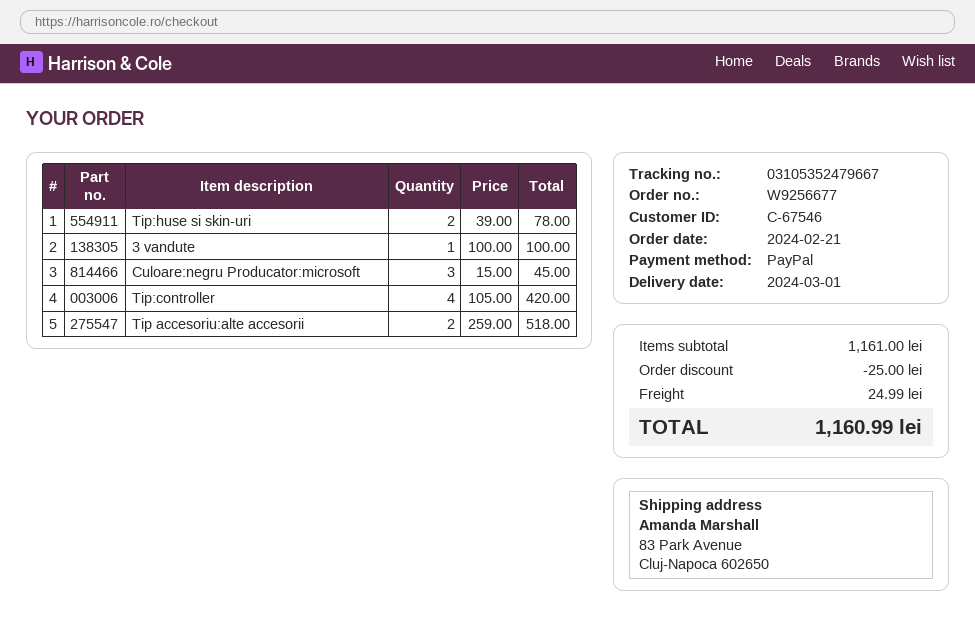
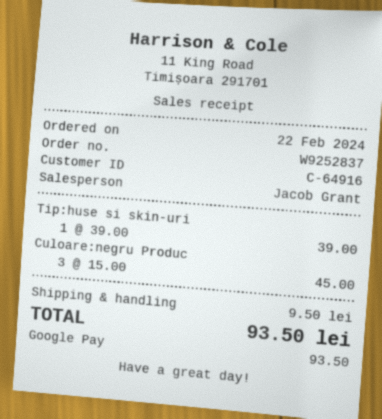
order number: W9256677 -> W9252837
order date: 2024-02-21 -> 2024-02-22
customer number: C-67546 -> C-64916
payment method: PayPal -> Google Pay
Tip:huse si skin-uri: 2 x 39.00 = 78.00 -> 1 x 39.00 = 39.00
3 vandute: 1 x 100.00 = 100.00 -> none
Tip:controller: 4 x 105.00 = 420.00 -> none
Tip accesoriu:alte accesorii: 2 x 259.00 = 518.00 -> none
discount: 25.00 -> none
shipping: 24.99 -> 9.50
total: 1160.99 -> 93.50

